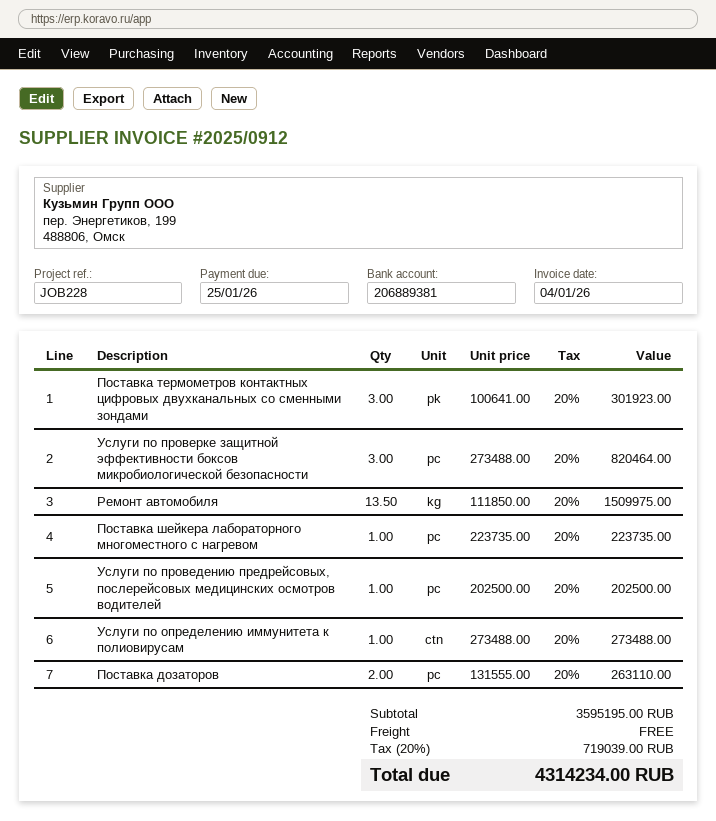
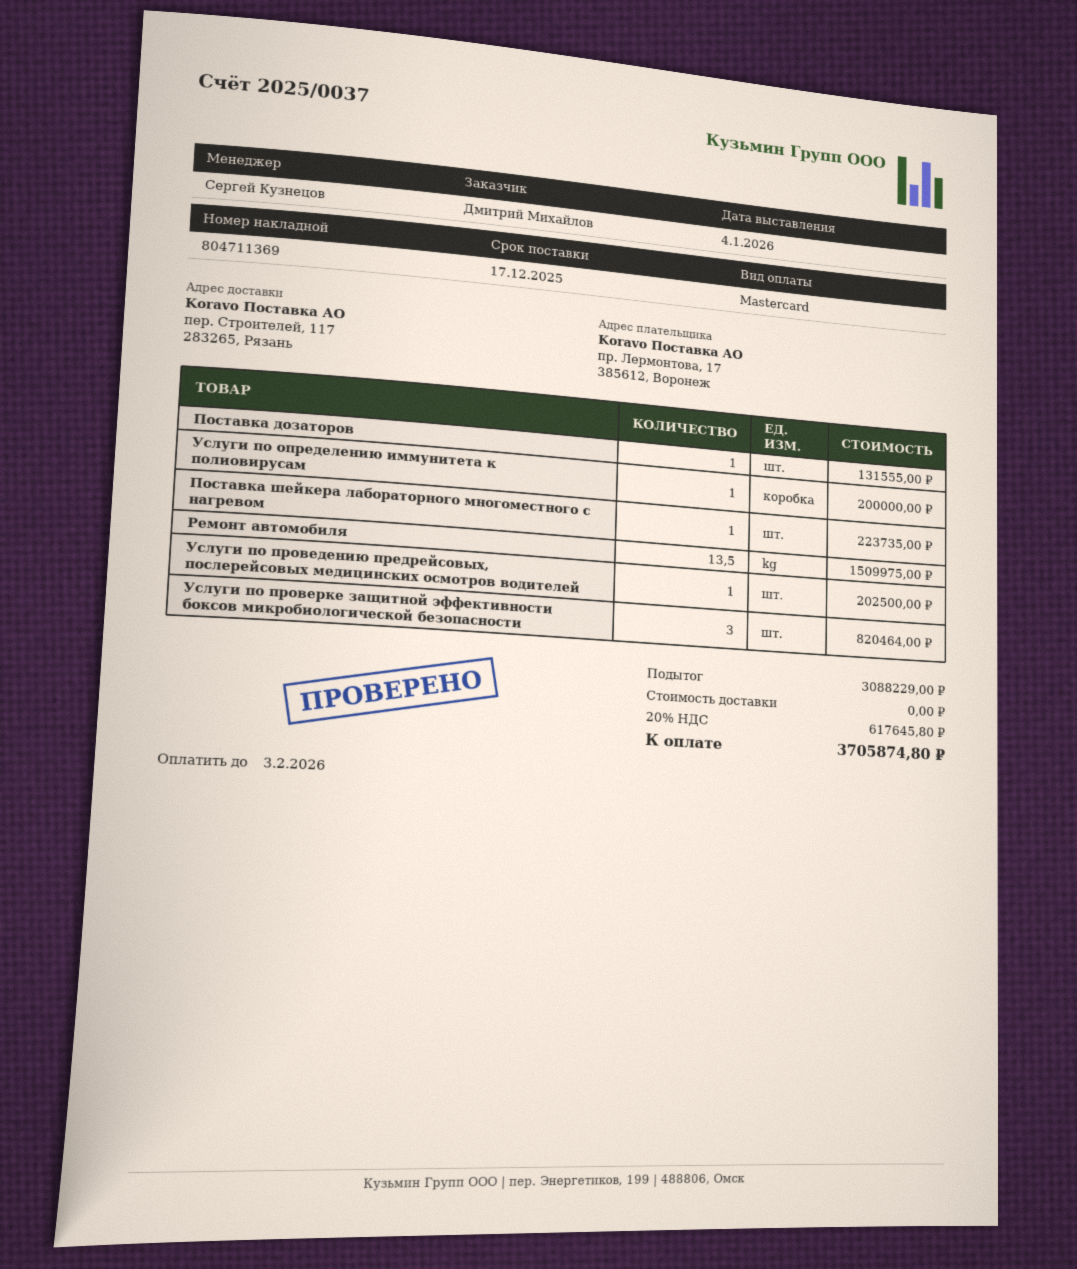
invoice number: 2025/0912 -> 2025/0037
due date: 2026-01-25 -> 2026-02-03
Поставка термометров контактных цифровых двухканальных со сменными зондами: 3 for 301923.00 -> none
Услуги по определению иммунитета к полиовирусам: 1 for 273488.00 -> 1 for 200000.00
Поставка дозаторов: 2 for 263110.00 -> 1 for 131555.00
subtotal: 3595195.00 -> 3088229.00
tax: 20% = 719039.00 -> 20% = 617645.80
total: 4314234.00 -> 3705874.80

